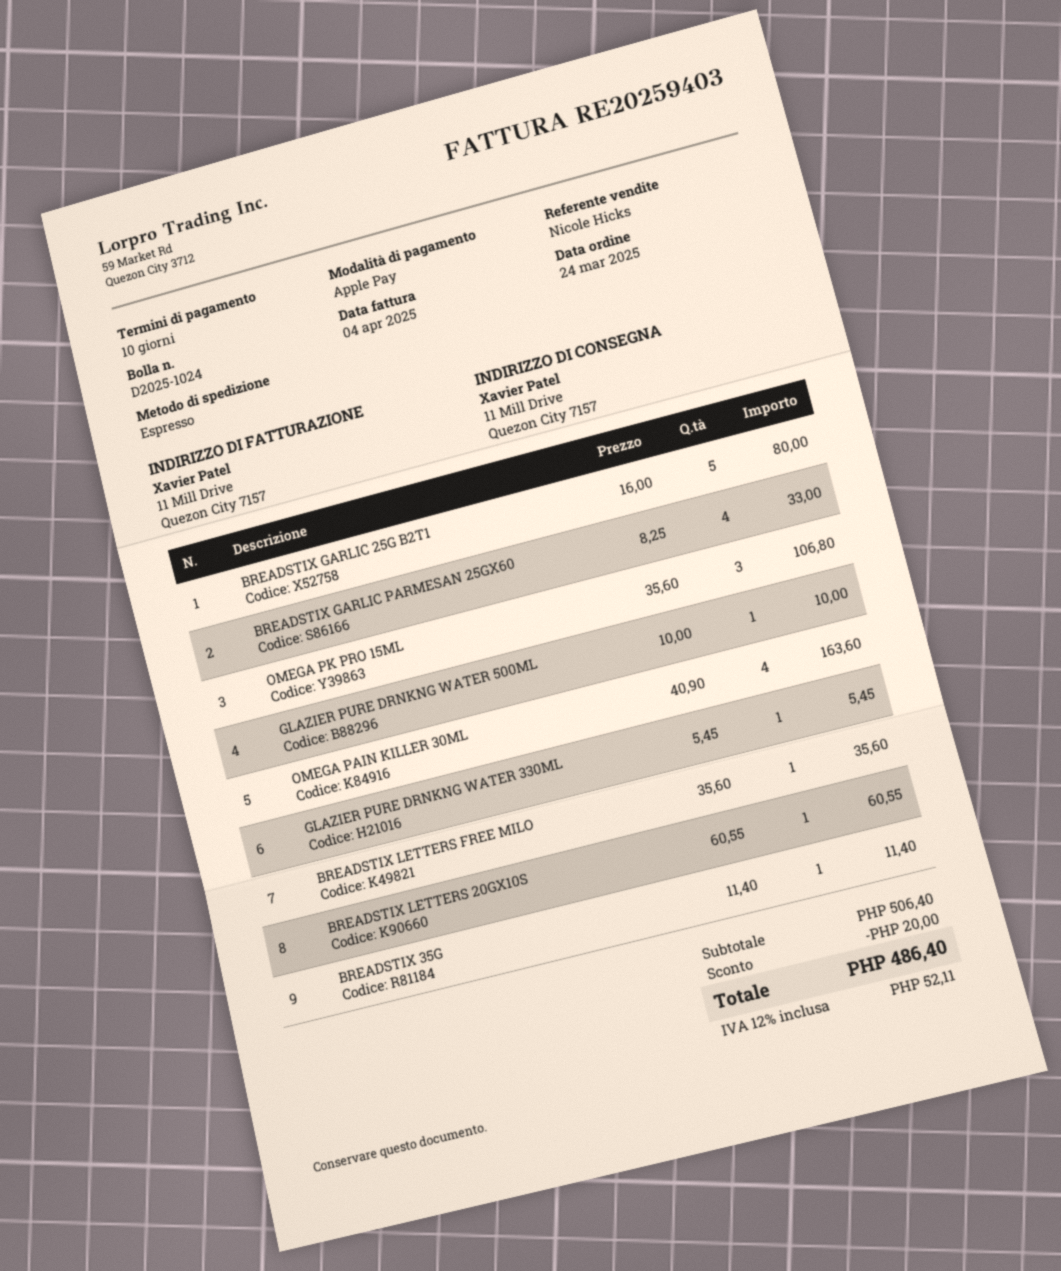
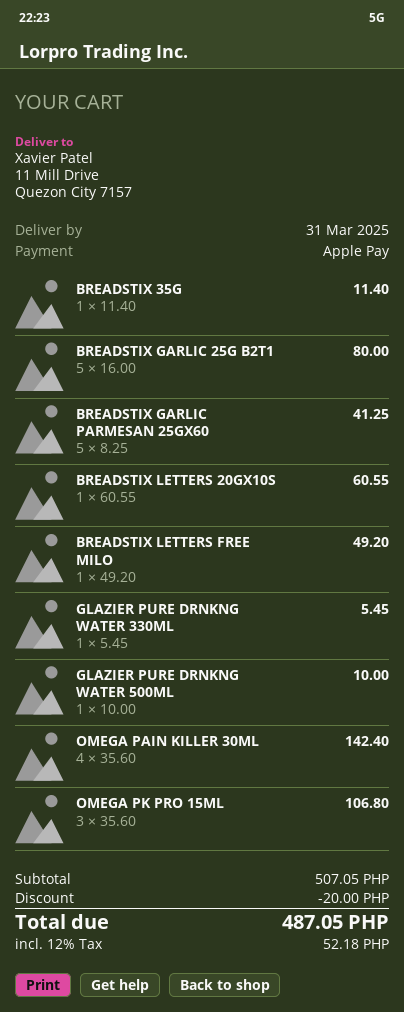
BREADSTIX GARLIC PARMESAN 25GX60: 4 x 8.25 = 33.00 -> 5 x 8.25 = 41.25
OMEGA PAIN KILLER 30ML: 4 x 40.90 = 163.60 -> 4 x 35.60 = 142.40
BREADSTIX LETTERS FREE MILO: 1 x 35.60 = 35.60 -> 1 x 49.20 = 49.20
subtotal: 506.40 -> 507.05
tax: 12% = 52.11 -> 12% = 52.18
total: 486.40 -> 487.05

